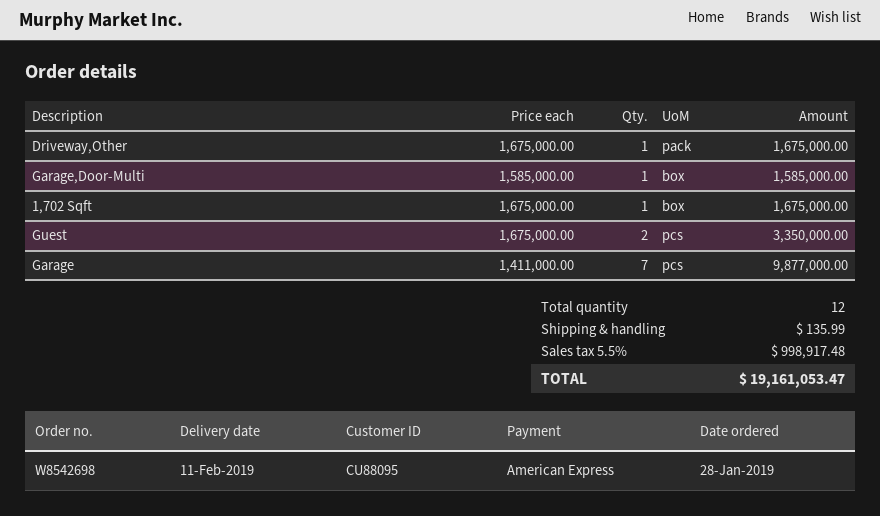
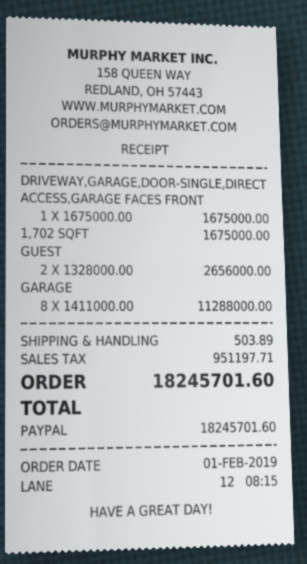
order date: 2019-01-28 -> 2019-02-01
payment method: American Express -> PayPal
Driveway,Other: 1 x 1675000.00 = 1675000.00 -> none
Garage,Door-Multi: 1 x 1585000.00 = 1585000.00 -> none
Guest: 2 x 1675000.00 = 3350000.00 -> 2 x 1328000.00 = 2656000.00
Garage: 7 x 1411000.00 = 9877000.00 -> 8 x 1411000.00 = 11288000.00
DRIVEWAY,GARAGE,DOOR-SINGLE,DIRECT ACCESS,GARAGE FACES FRONT: none -> 1 x 1675000.00 = 1675000.00
shipping: 135.99 -> 503.89
tax: 998917.48 -> 951197.71
total: 19161053.47 -> 18245701.60

